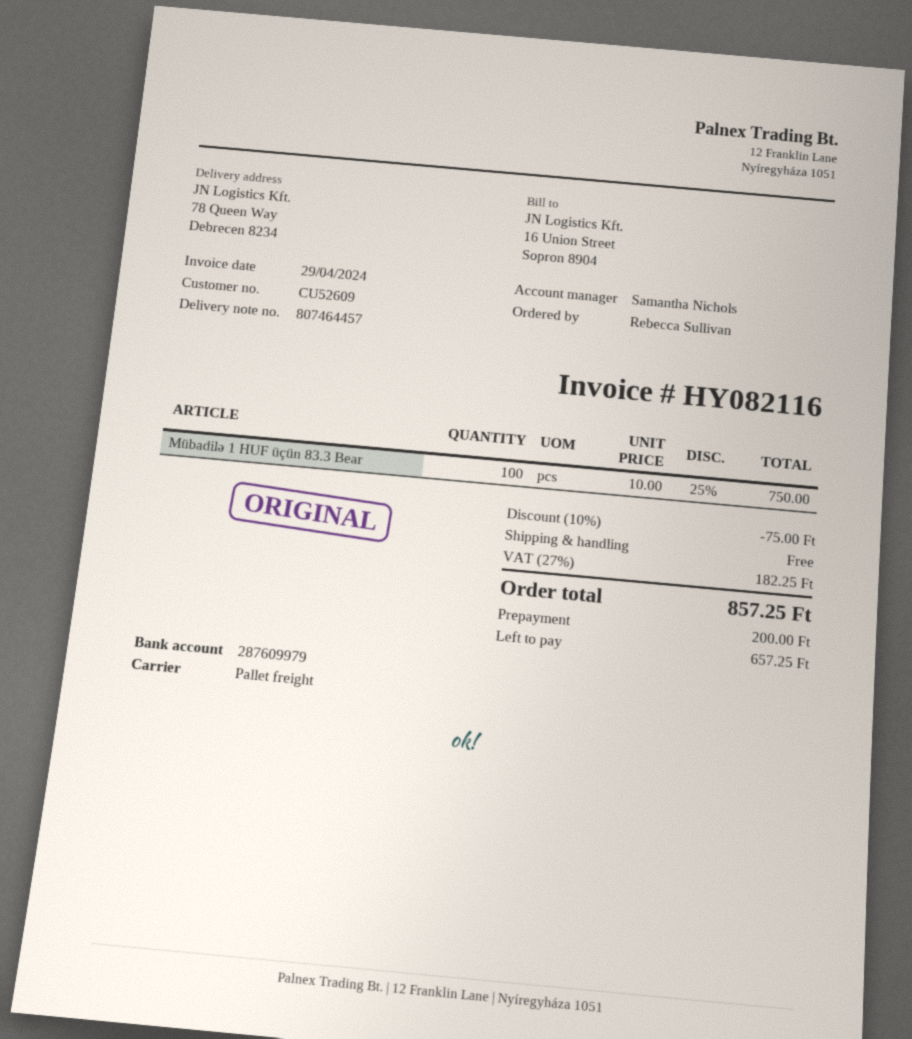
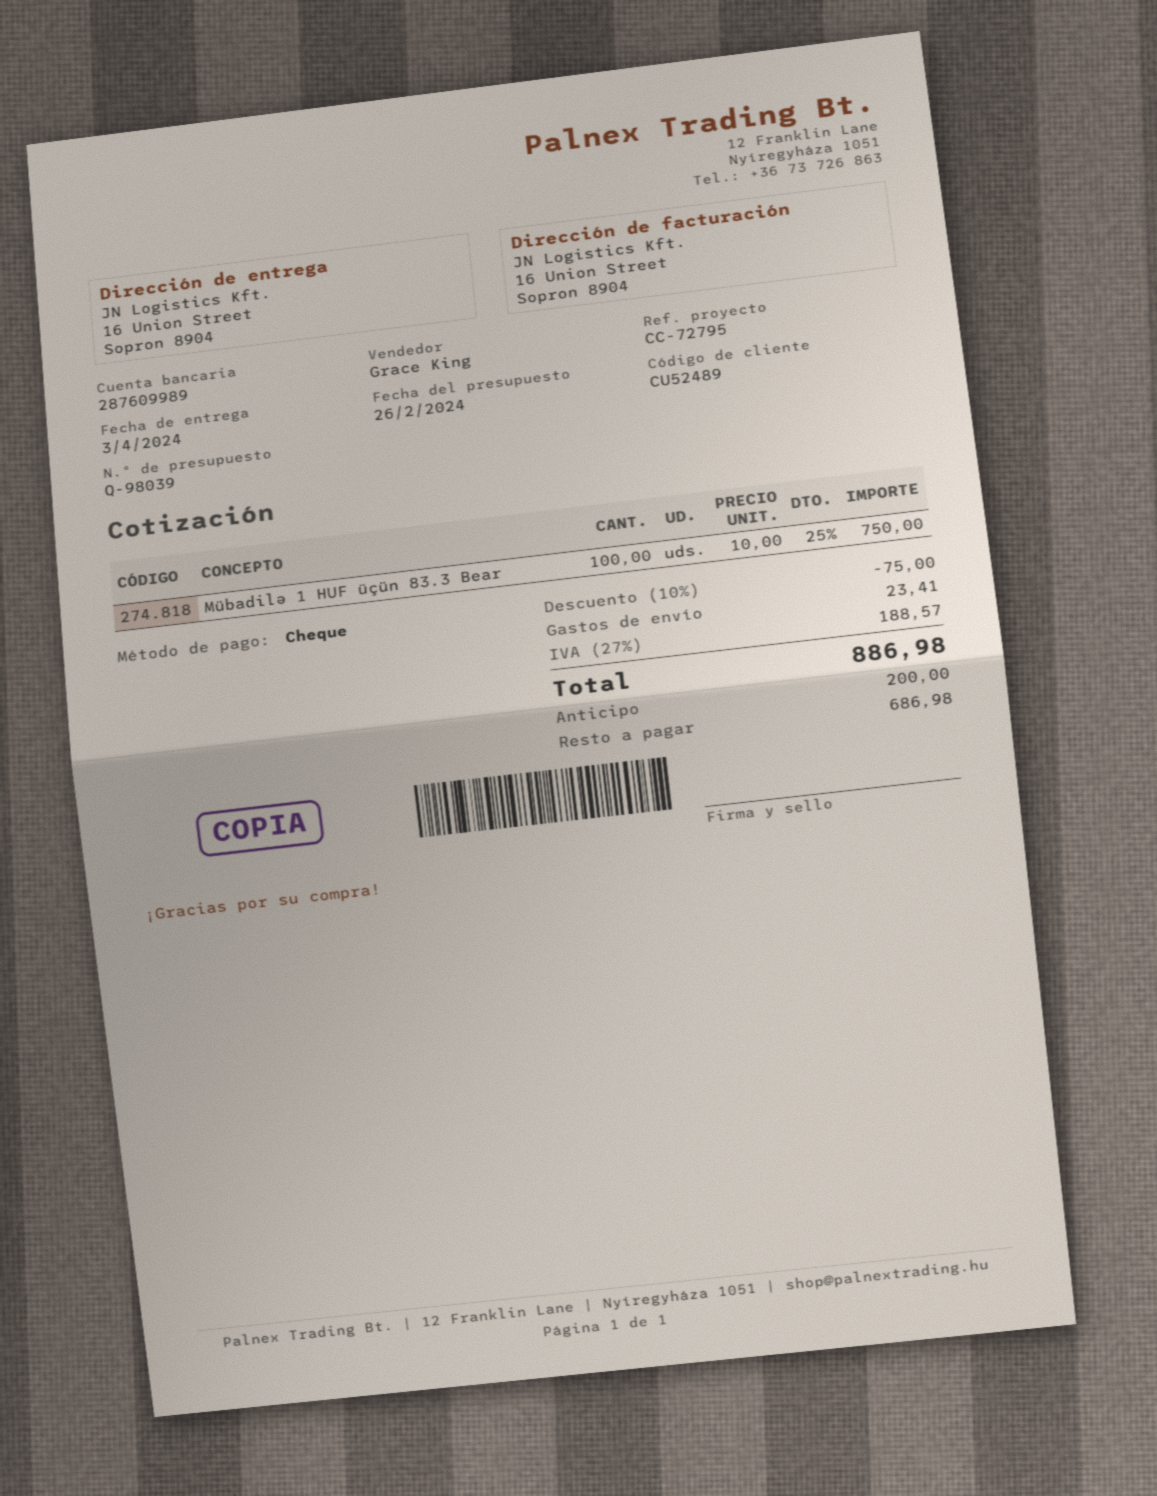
customer number: CU52609 -> CU52489
sales rep: Samantha Nichols -> Grace King
bank account: 287609979 -> 287609989
ship to: 78 Queen Way, Debrecen 8234 -> 16 Union Street, Sopron 8904
shipping: 0.00 -> 23.41
tax: 27% = 182.25 -> 27% = 188.57
total: 857.25 -> 886.98
balance: 657.25 -> 686.98

